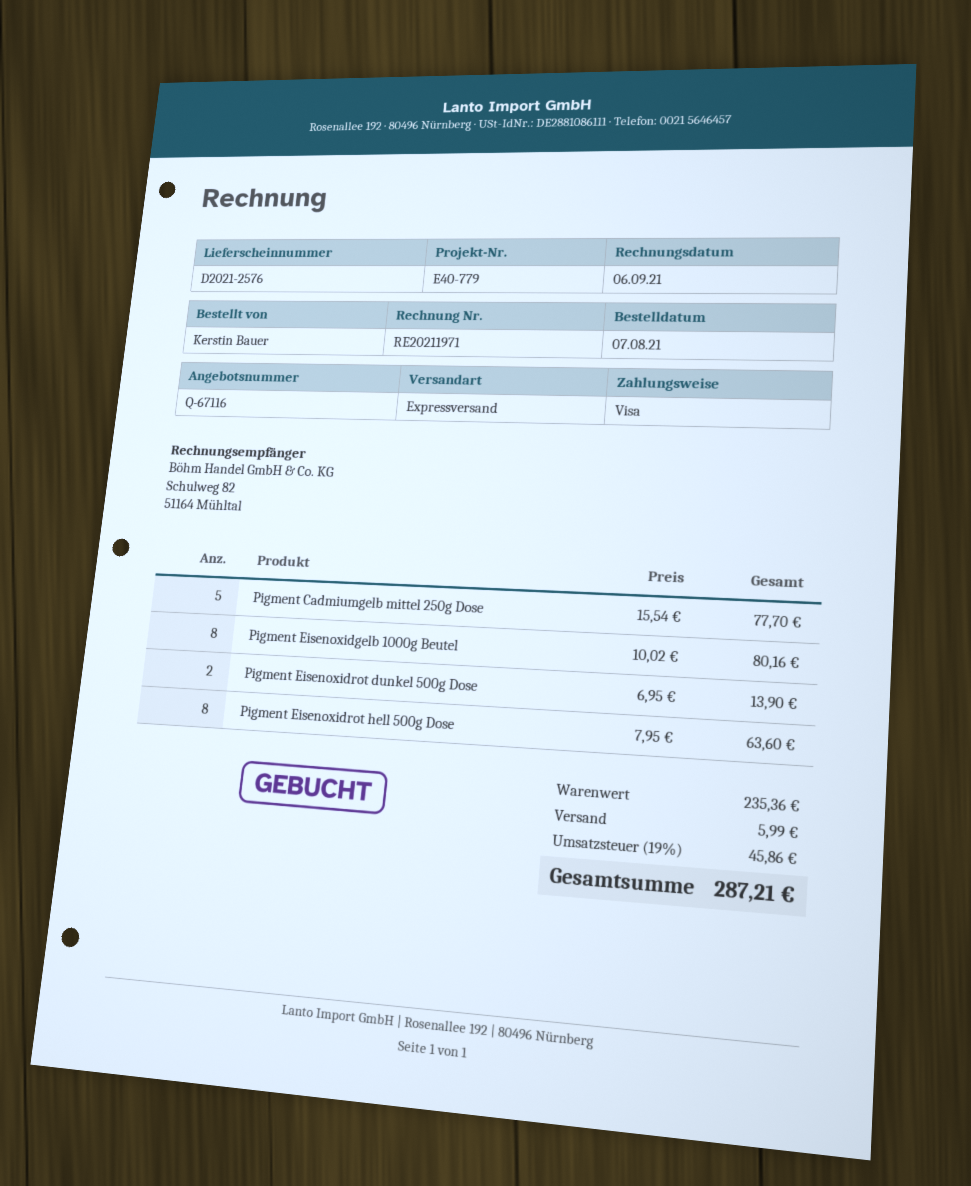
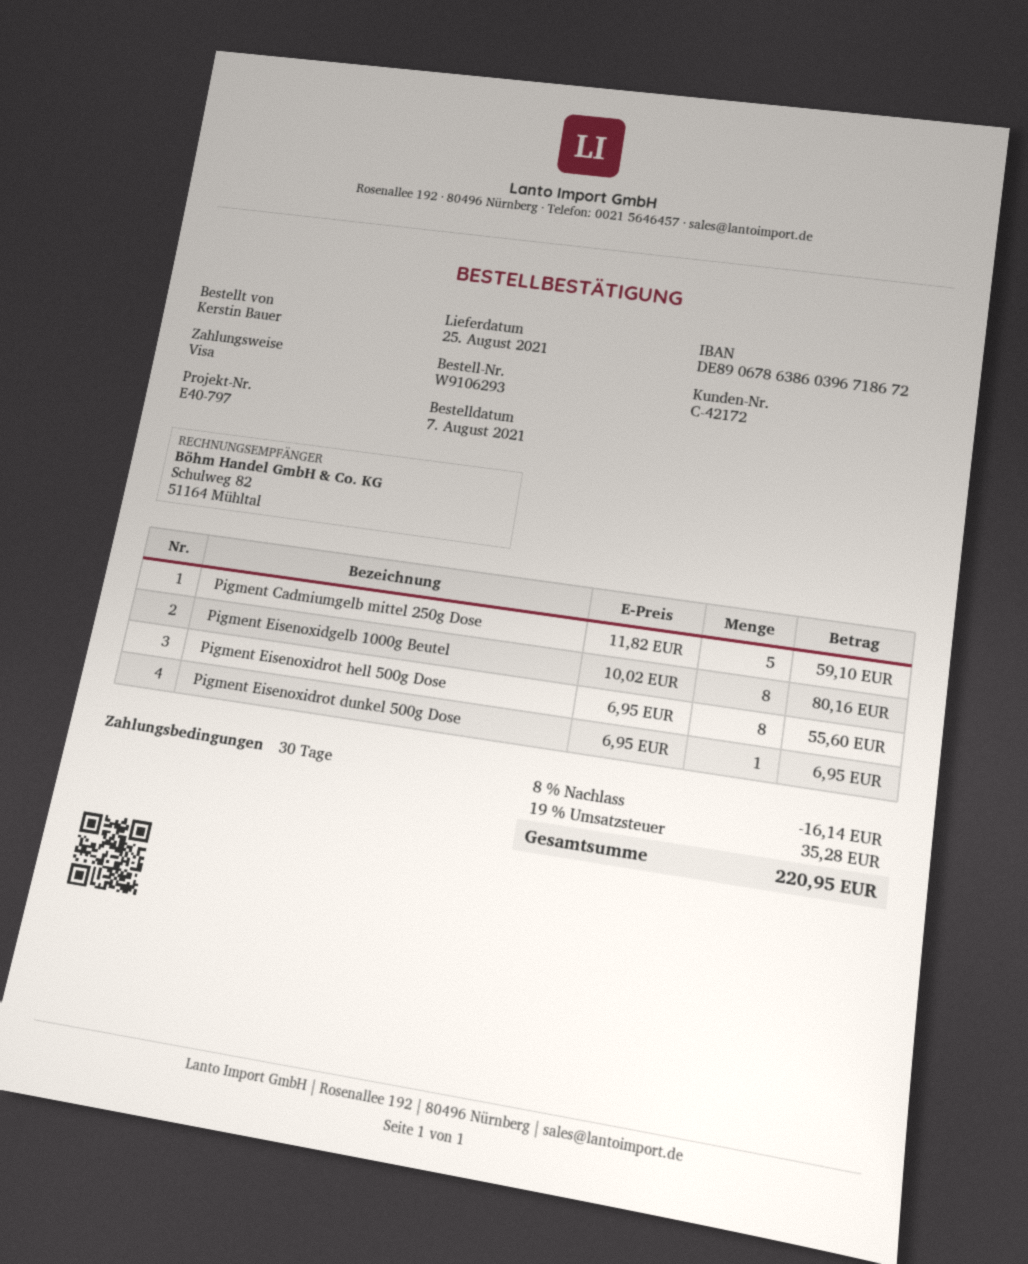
reference: E40-779 -> E40-797
Pigment Cadmiumgelb mittel 250g Dose: 5 x 15.54 = 77.70 -> 5 x 11.82 = 59.10
Pigment Eisenoxidrot dunkel 500g Dose: 2 x 6.95 = 13.90 -> 1 x 6.95 = 6.95
Pigment Eisenoxidrot hell 500g Dose: 8 x 7.95 = 63.60 -> 8 x 6.95 = 55.60
discount: none -> 8% = 16.14
shipping: 5.99 -> none
tax: 19% = 45.86 -> 19% = 35.28
total: 287.21 -> 220.95

